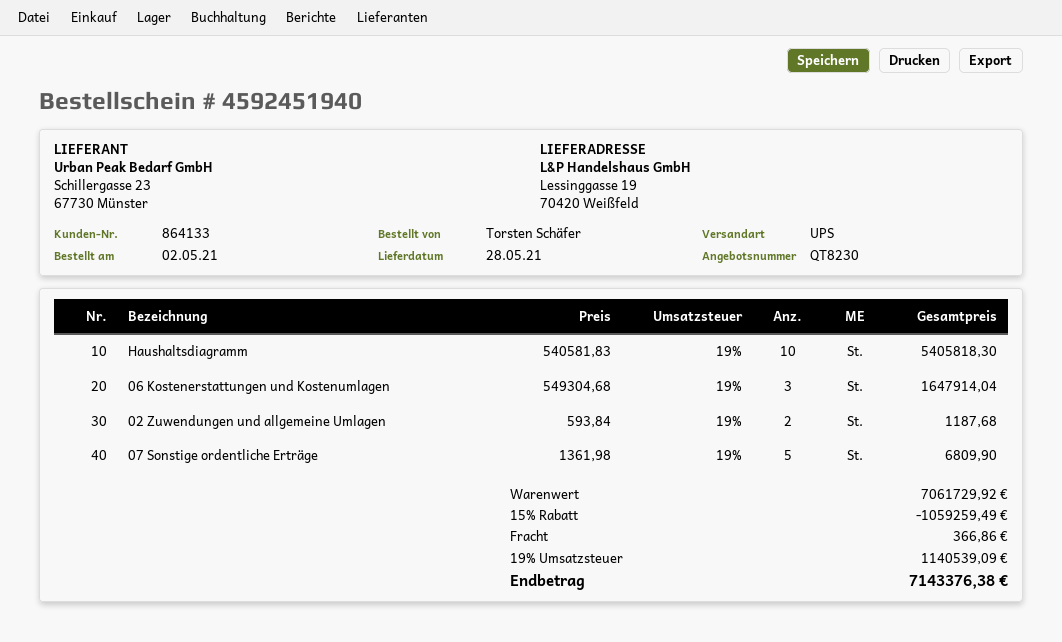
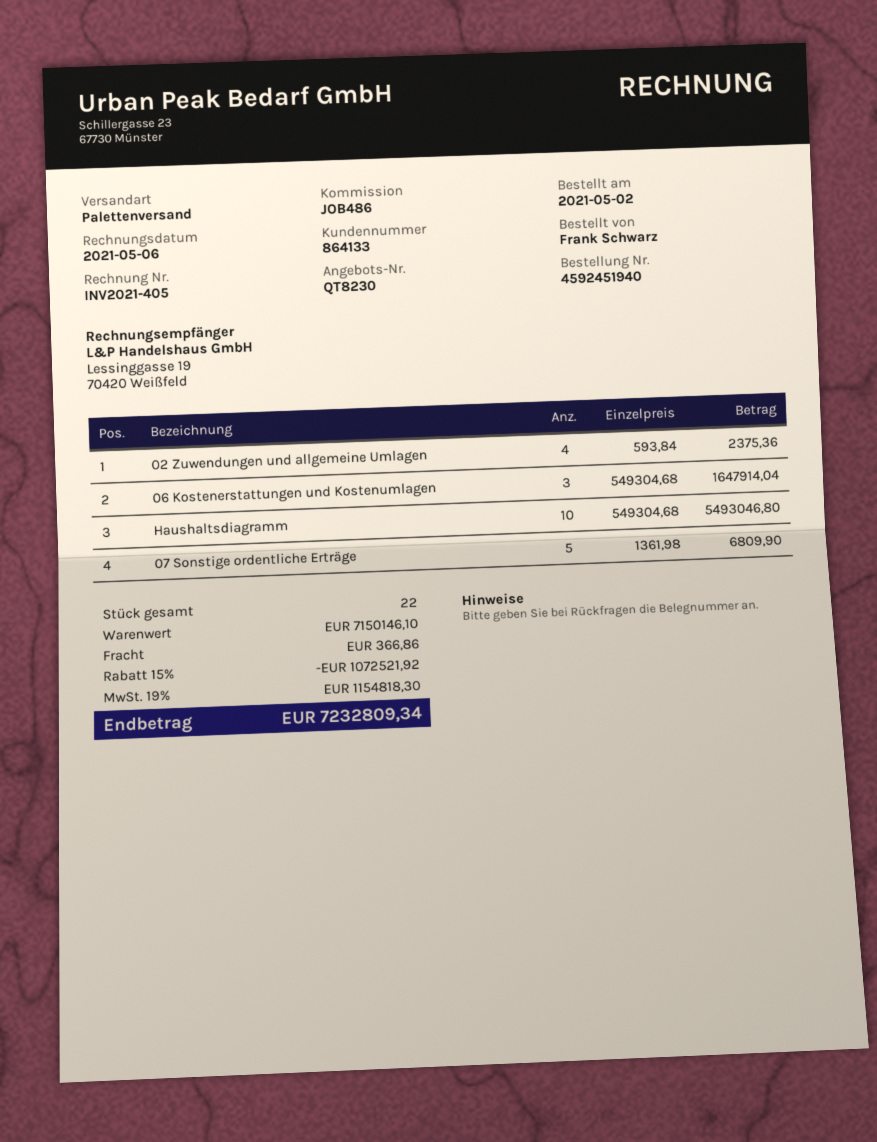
ordered by: Torsten Schäfer -> Frank Schwarz
shipping method: UPS -> pallet freight
Haushaltsdiagramm: 10 x 540581.83 = 5405818.30 -> 10 x 549304.68 = 5493046.80
02 Zuwendungen und allgemeine Umlagen: 2 x 593.84 = 1187.68 -> 4 x 593.84 = 2375.36
subtotal: 7061729.92 -> 7150146.10
discount: 15% = 1059259.49 -> 15% = 1072521.92
tax: 19% = 1140539.09 -> 19% = 1154818.30
total: 7143376.38 -> 7232809.34

